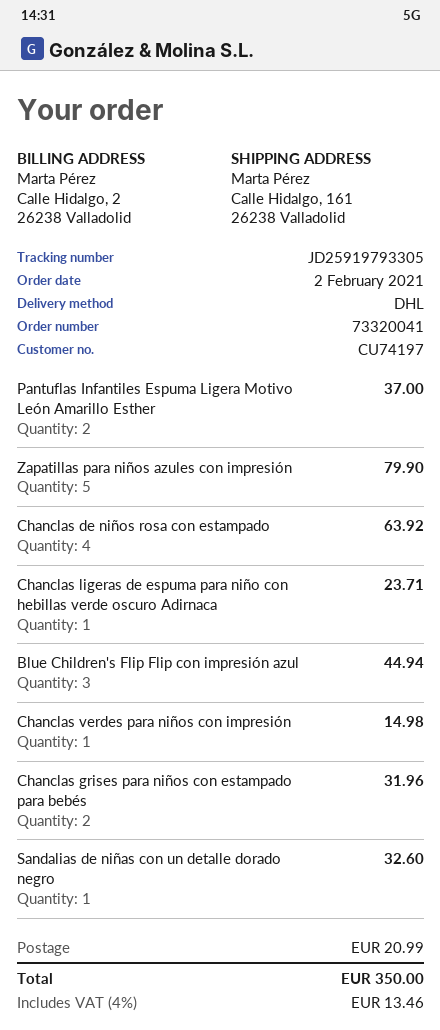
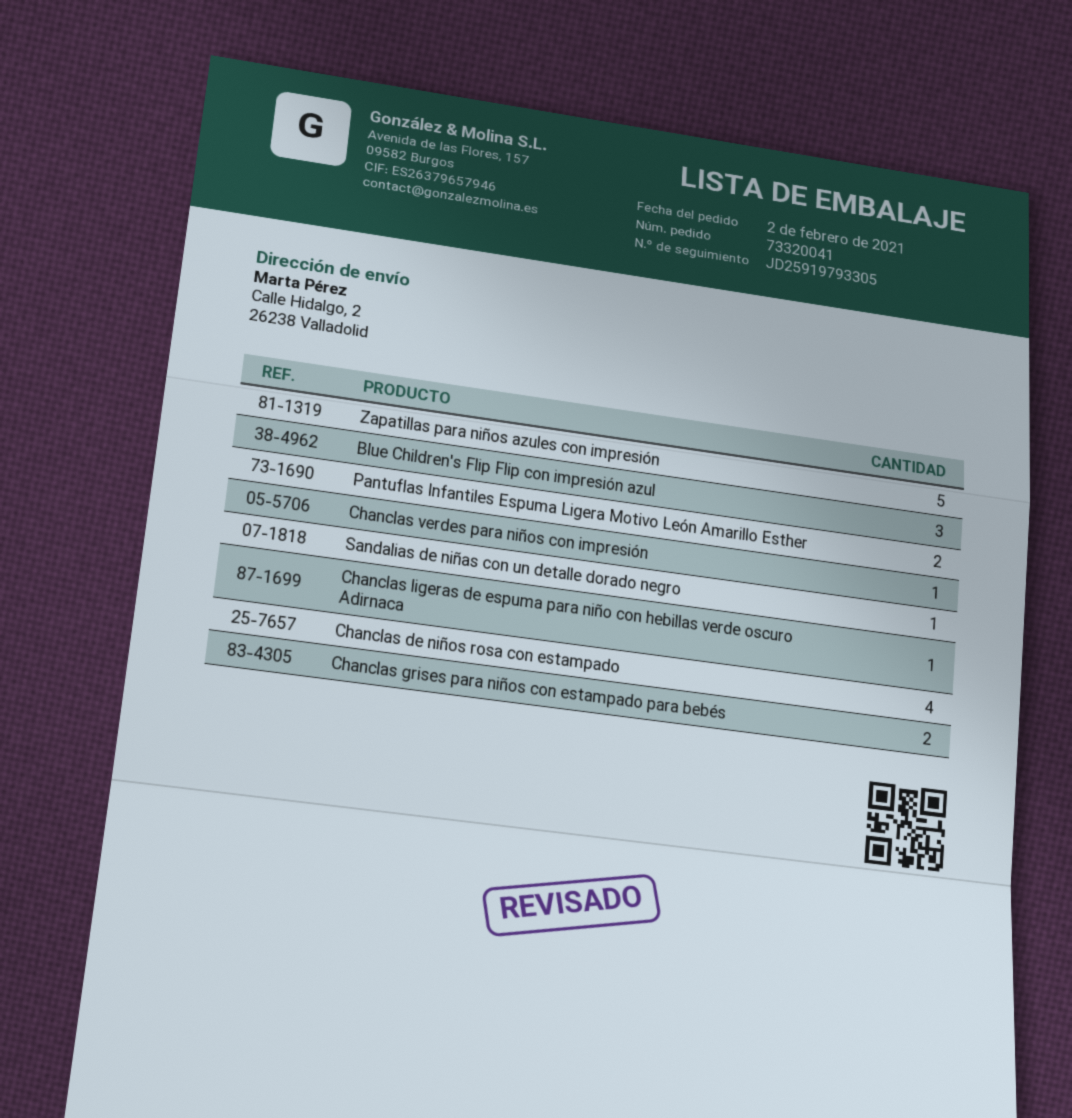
ship to: Calle Hidalgo, 161, 26238 Valladolid -> Calle Hidalgo, 2, 26238 Valladolid

